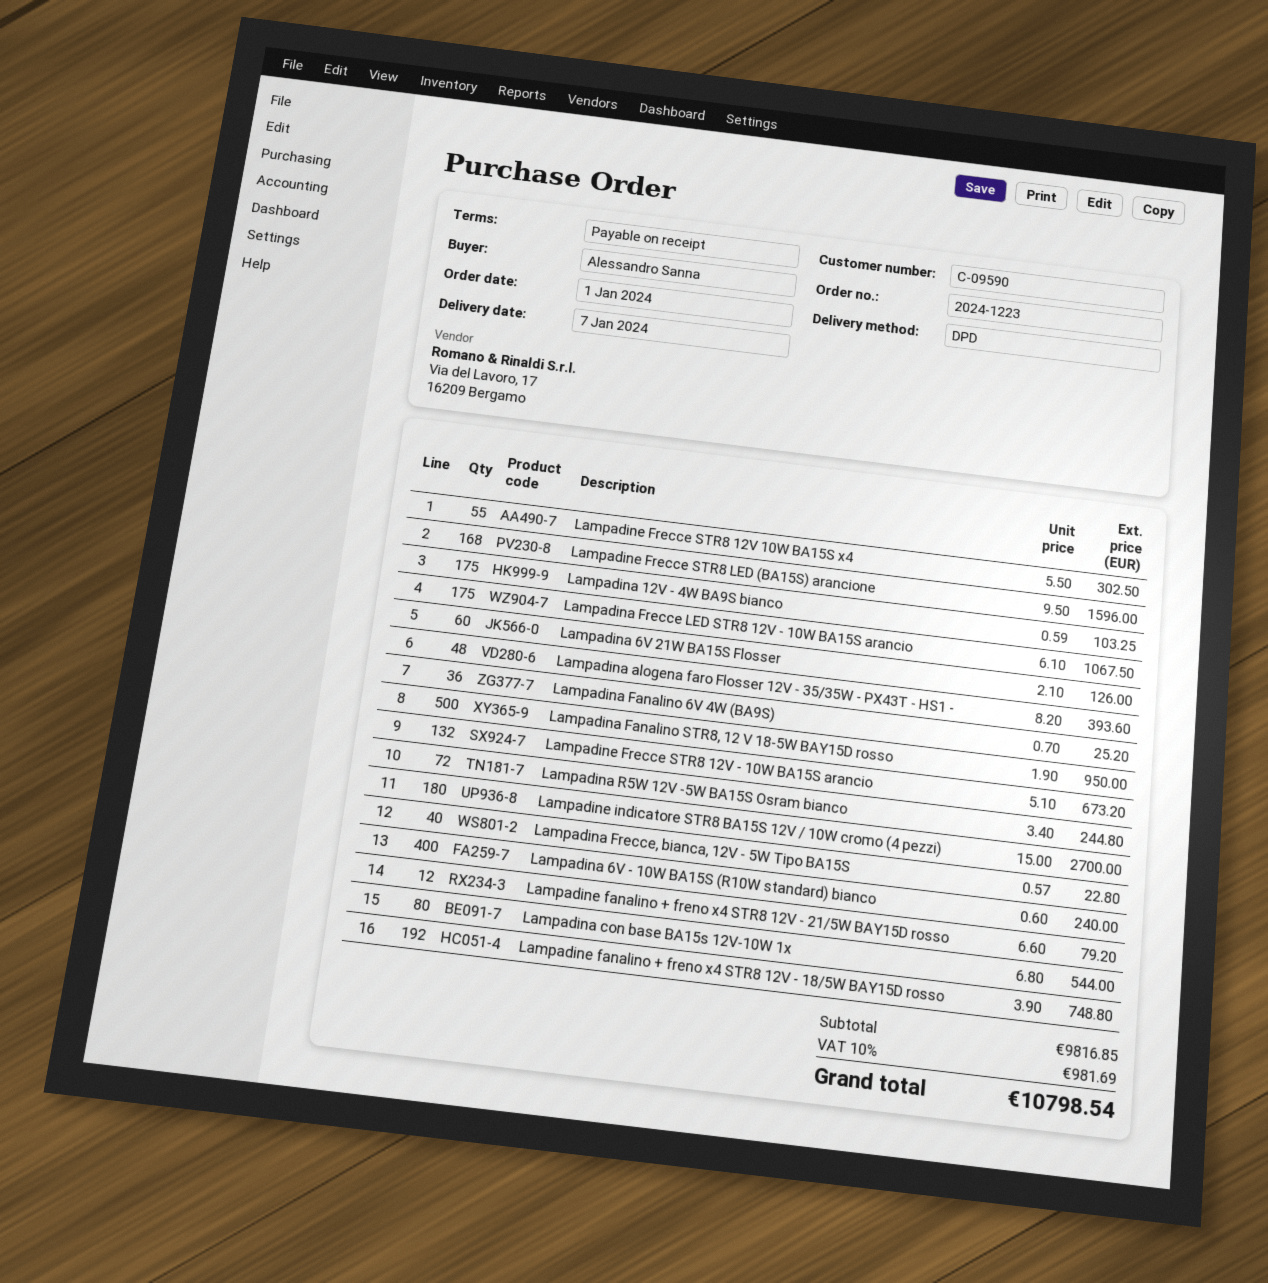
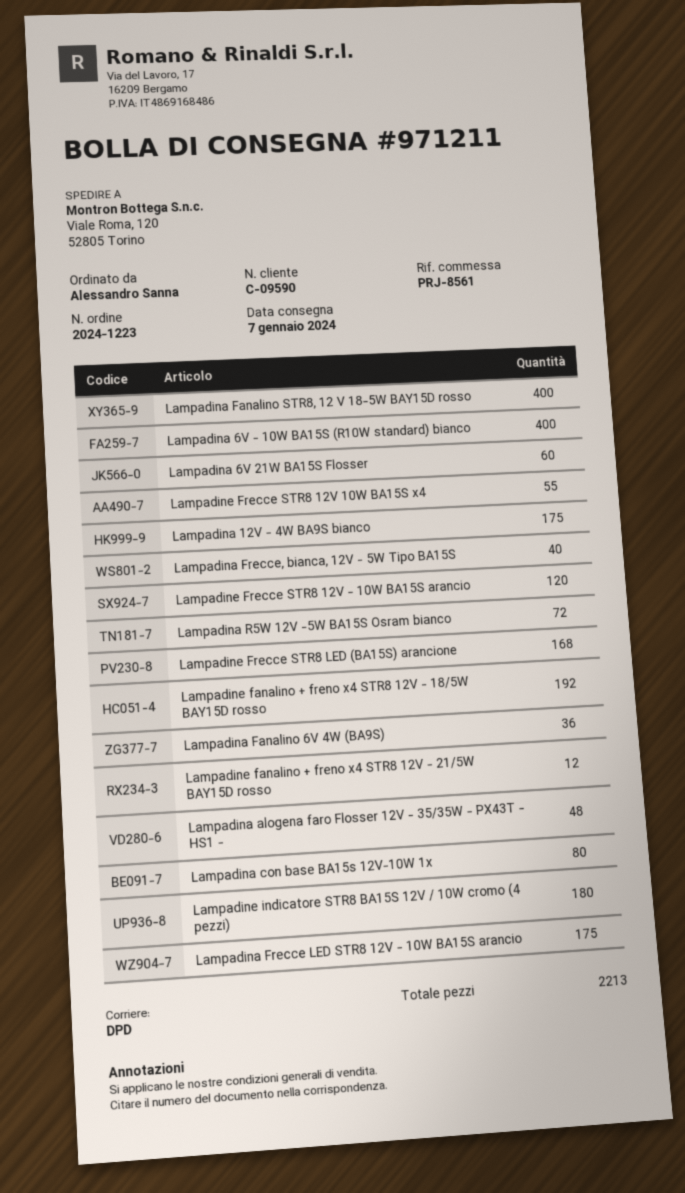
Lampadina Fanalino STR8, 12 V 18-5W BAY15D rosso: 500 -> 400
Lampadine Frecce STR8 12V - 10W BA15S arancio: 132 -> 120

